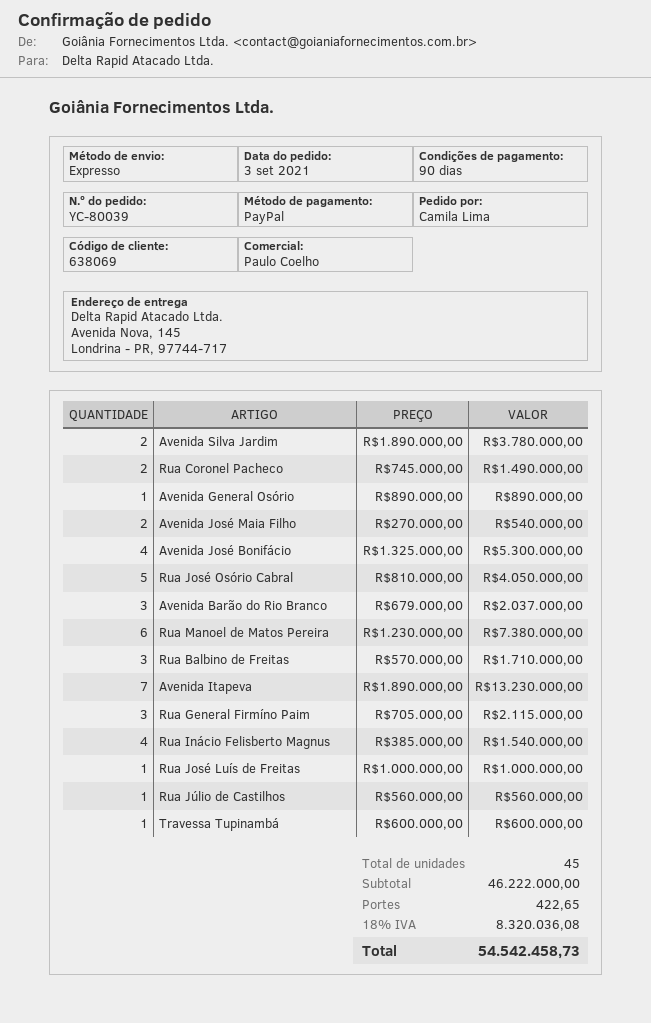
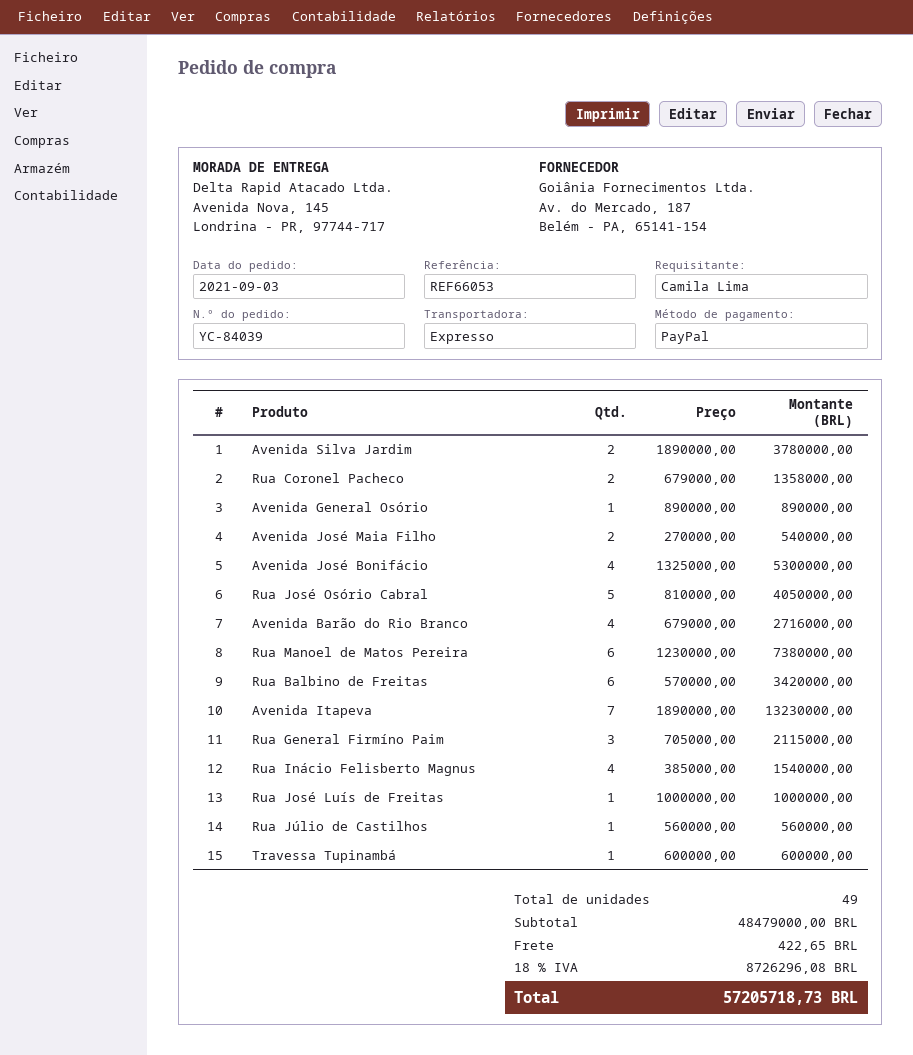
order number: YC-80039 -> YC-84039
Rua Coronel Pacheco: 2 x 745000.00 = 1490000.00 -> 2 x 679000.00 = 1358000.00
Avenida Barão do Rio Branco: 3 x 679000.00 = 2037000.00 -> 4 x 679000.00 = 2716000.00
Rua Balbino de Freitas: 3 x 570000.00 = 1710000.00 -> 6 x 570000.00 = 3420000.00
total quantity: 45 -> 49
subtotal: 46222000.00 -> 48479000.00
tax: 18% = 8320036.08 -> 18% = 8726296.08
total: 54542458.73 -> 57205718.73

